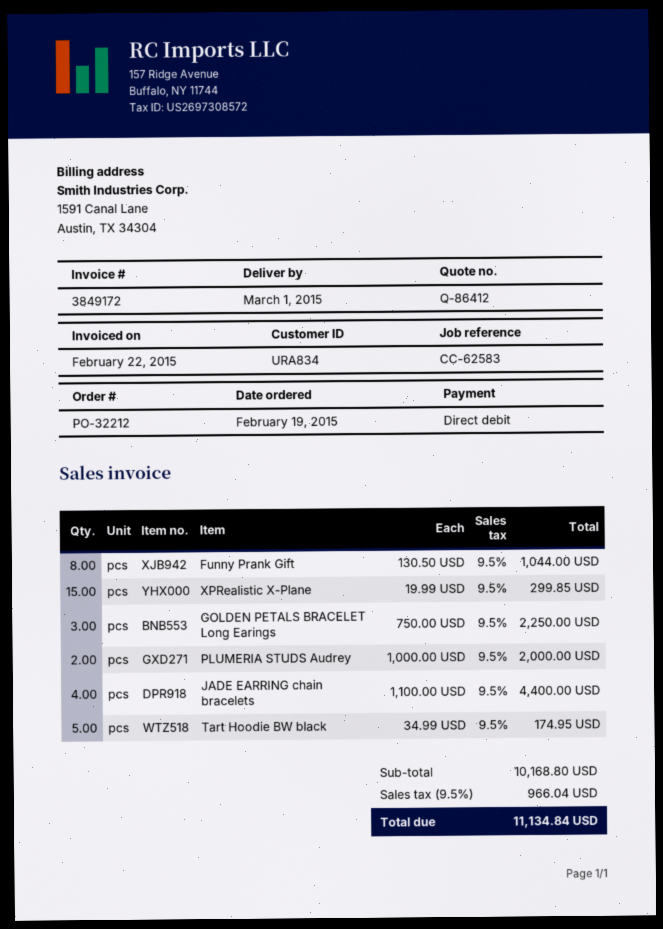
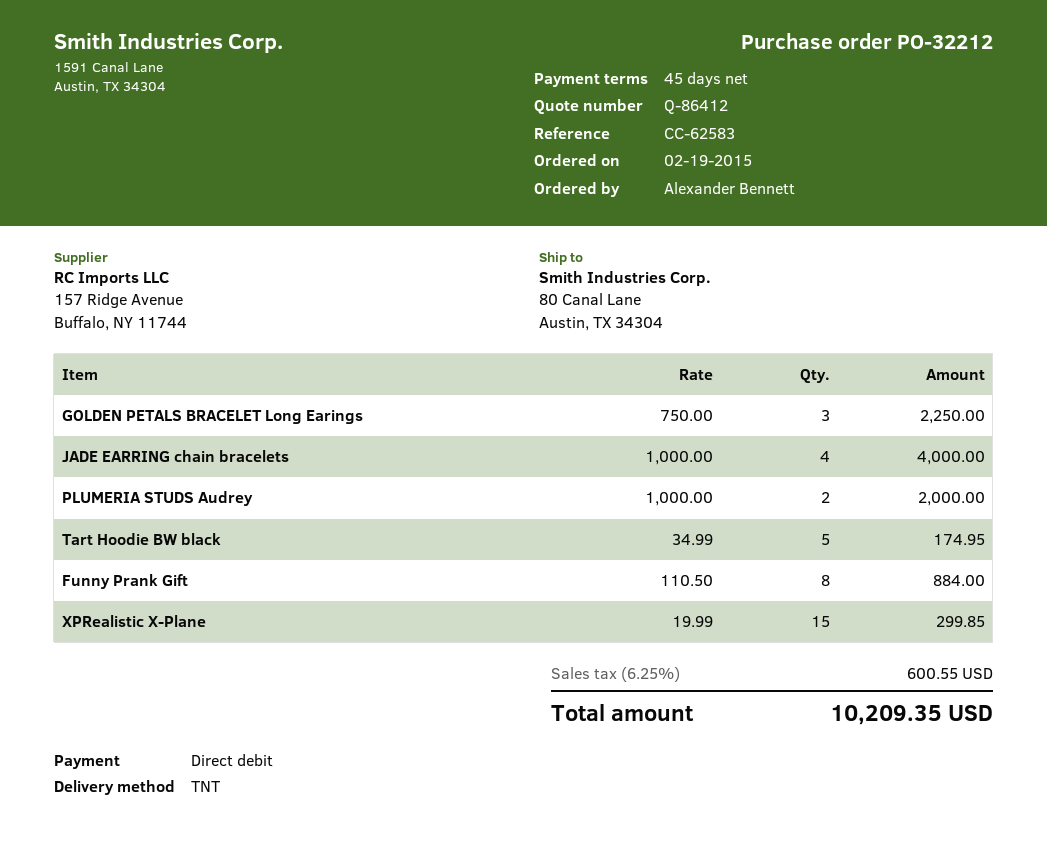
Funny Prank Gift: 8 x 130.50 = 1044.00 -> 8 x 110.50 = 884.00
JADE EARRING chain bracelets: 4 x 1100.00 = 4400.00 -> 4 x 1000.00 = 4000.00
tax: 9.5% = 966.04 -> 6.25% = 600.55
total: 11134.84 -> 10209.35

